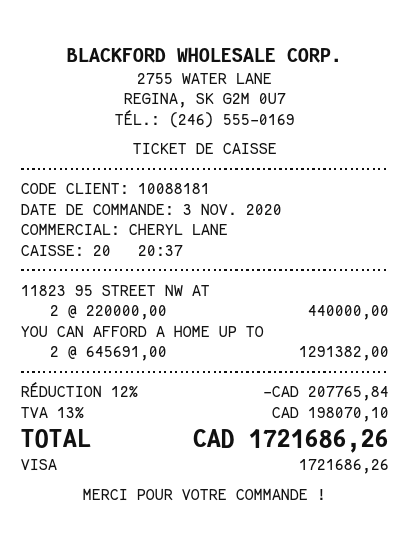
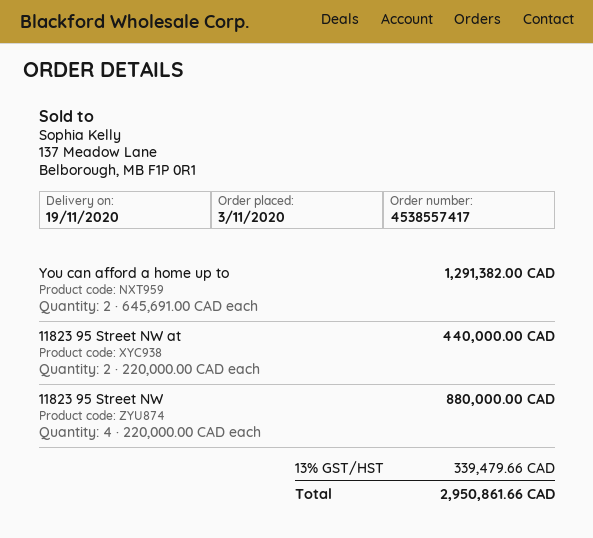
11823 95 Street NW: none -> 4 x 220000.00 = 880000.00
discount: 12% = 207765.84 -> none
tax: 13% = 198070.10 -> 13% = 339479.66
total: 1721686.26 -> 2950861.66

